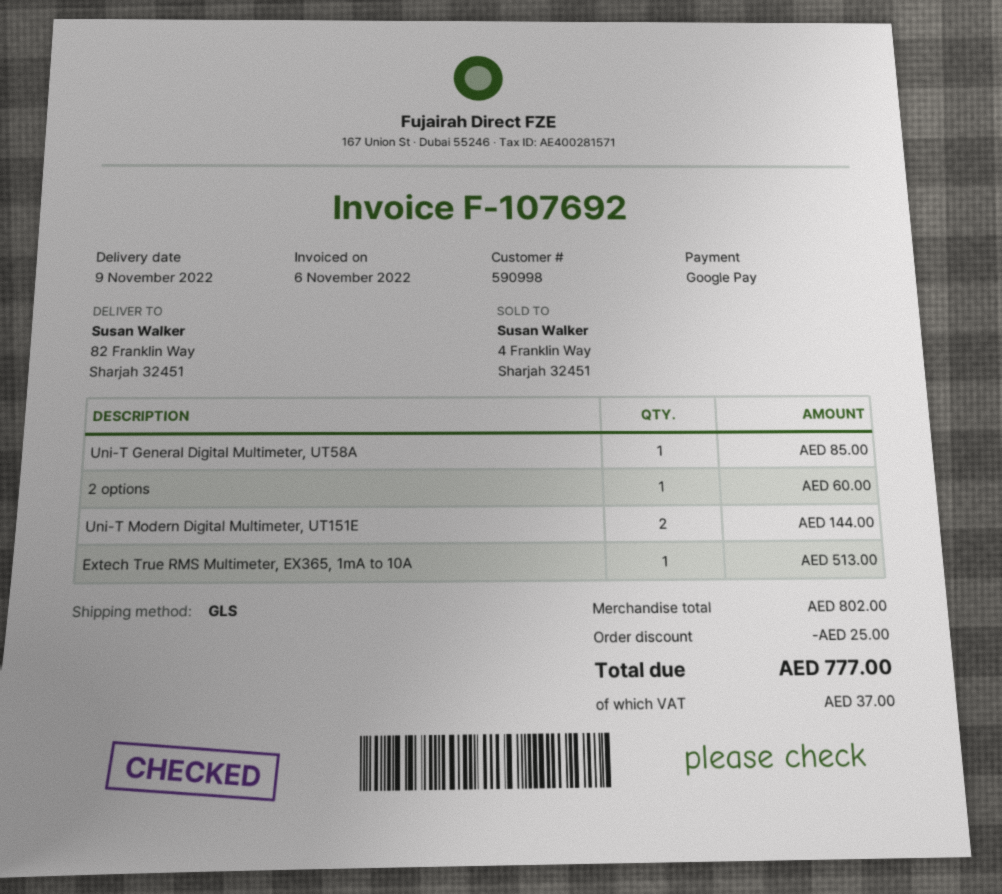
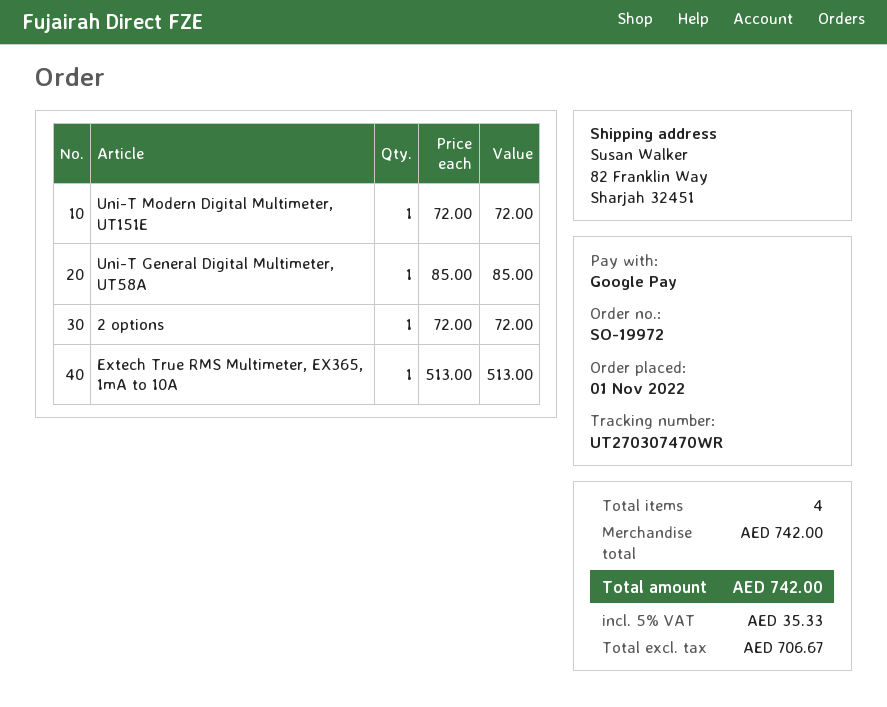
2 options: 1 for 60.00 -> 1 for 72.00
Uni-T Modern Digital Multimeter, UT151E: 2 for 144.00 -> 1 for 72.00
subtotal: 802.00 -> 742.00
discount: 25.00 -> none
tax: 37.00 -> 35.33
total: 777.00 -> 742.00

